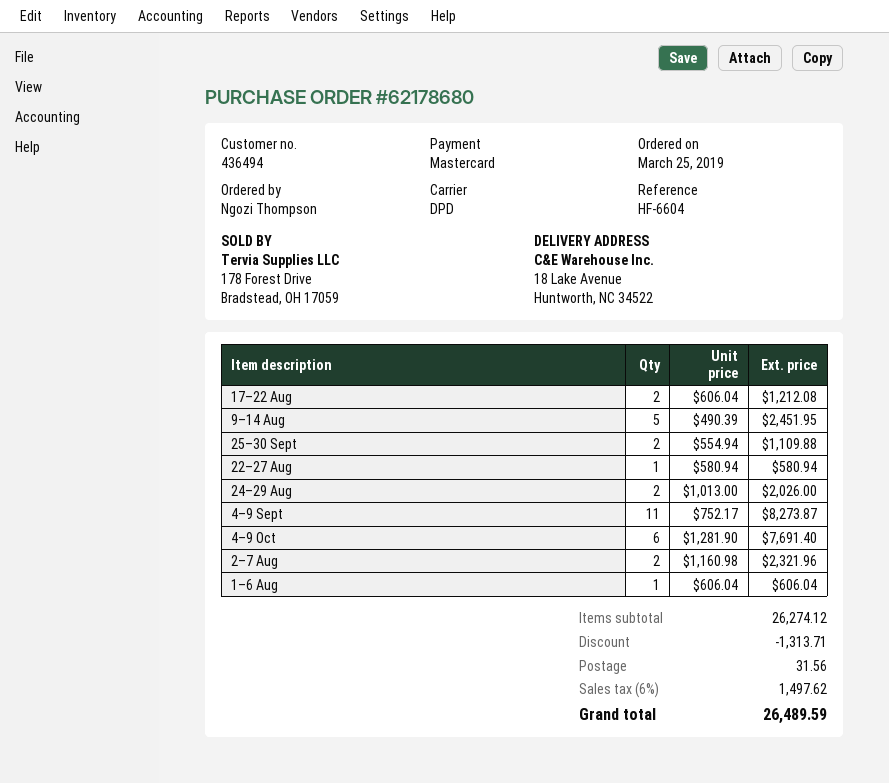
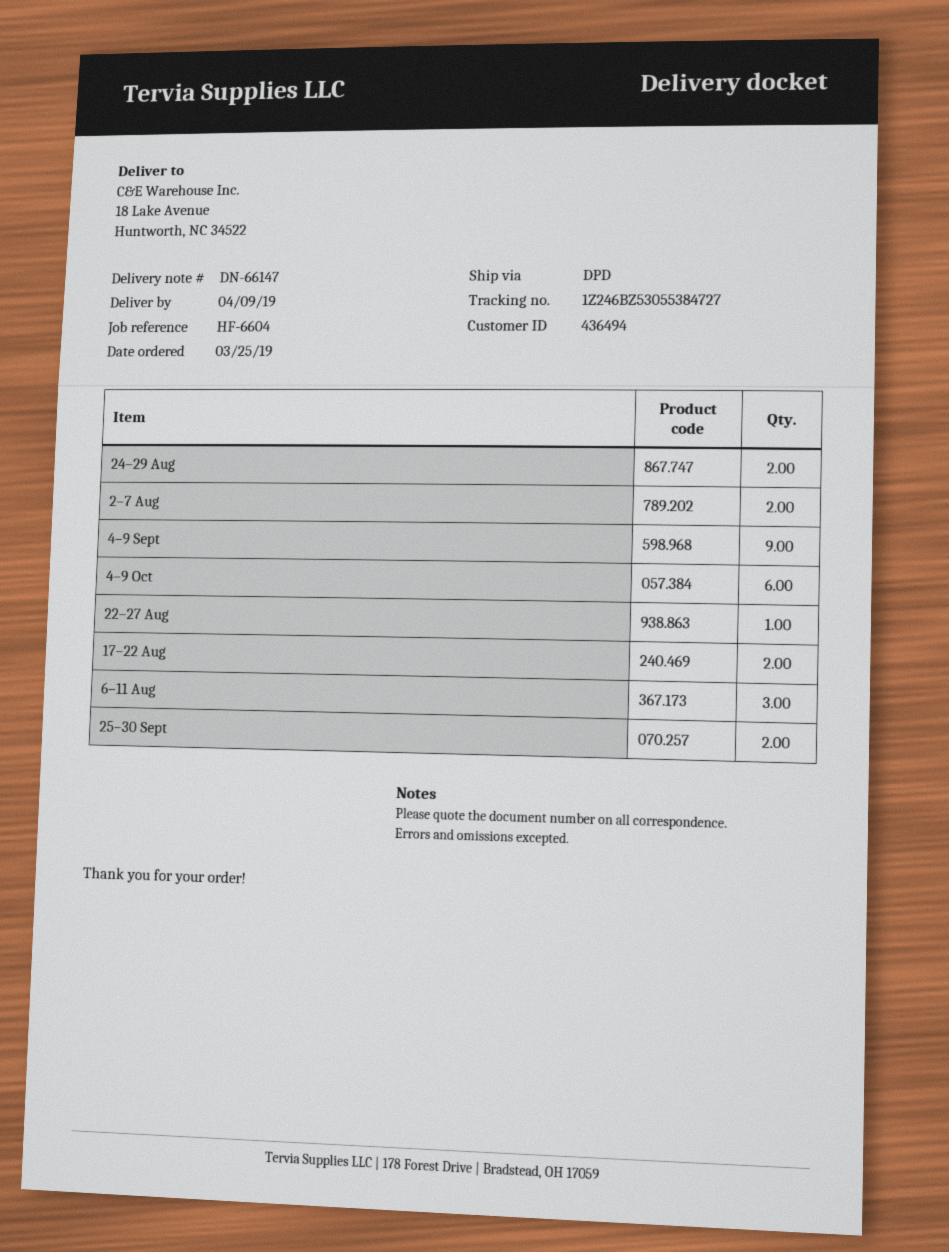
9–14 Aug: 5 -> none
4–9 Sept: 11 -> 9
1–6 Aug: 1 -> none
6–11 Aug: none -> 3

